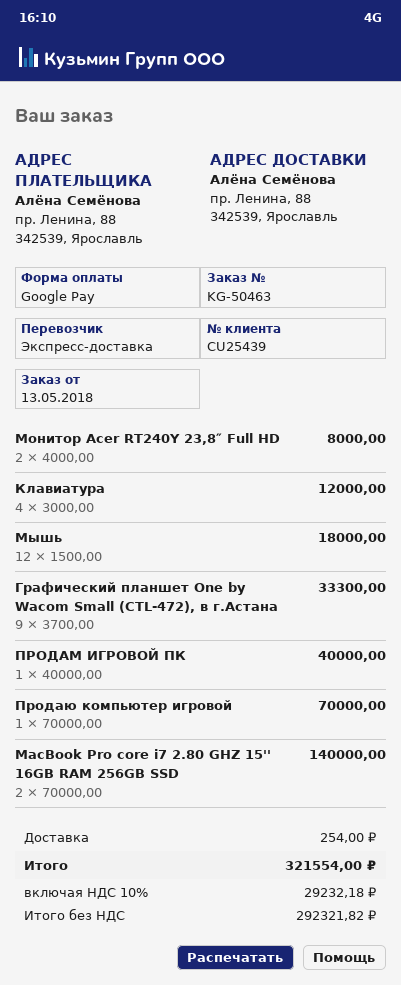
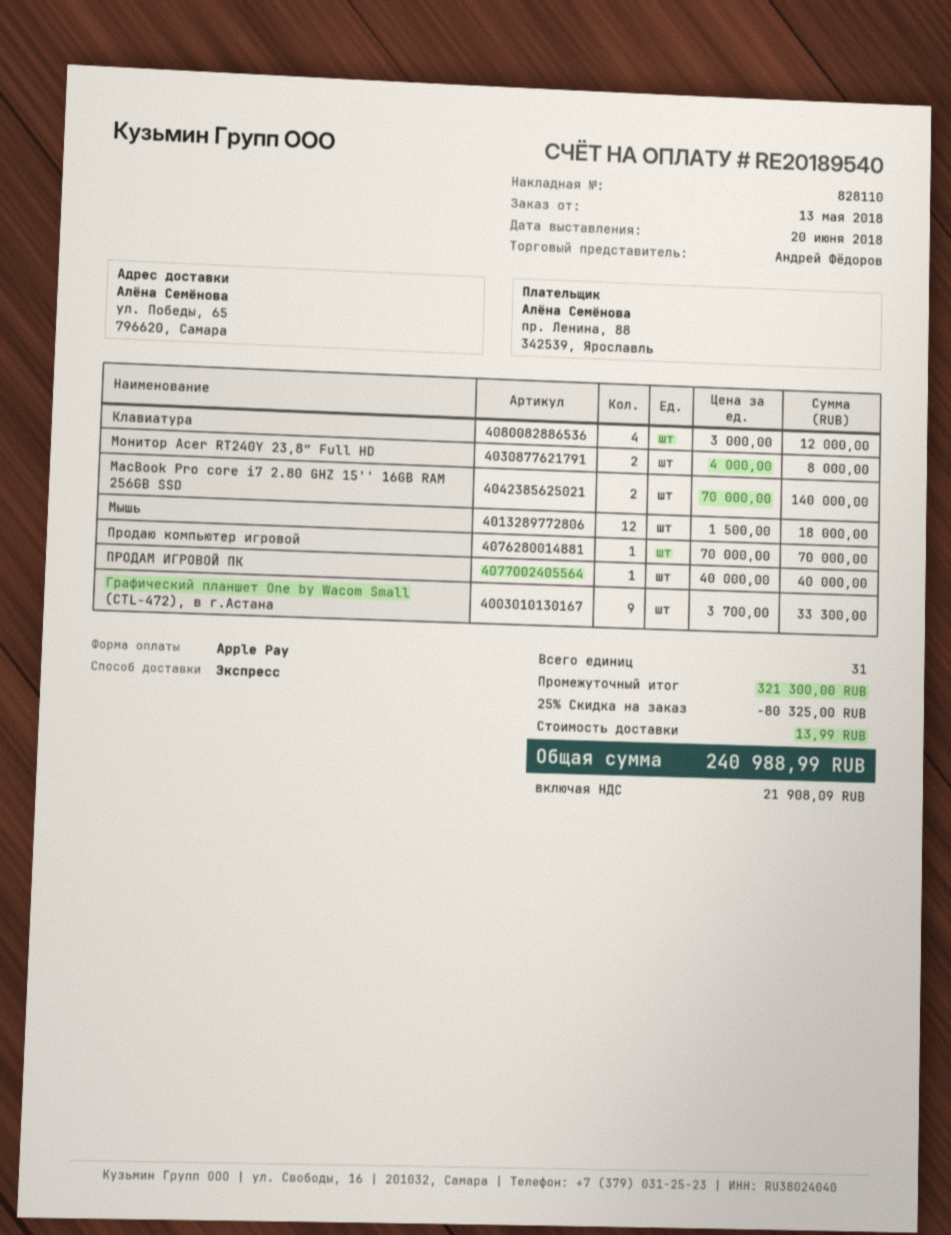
payment method: Google Pay -> Apple Pay
ship to: пр. Ленина, 88, 342539, Ярославль -> ул. Победы, 65, 796620, Самара
discount: none -> 25% = 80325.00
shipping: 254.00 -> 13.99
tax: 29232.18 -> 21908.09
total: 321554.00 -> 240988.99

